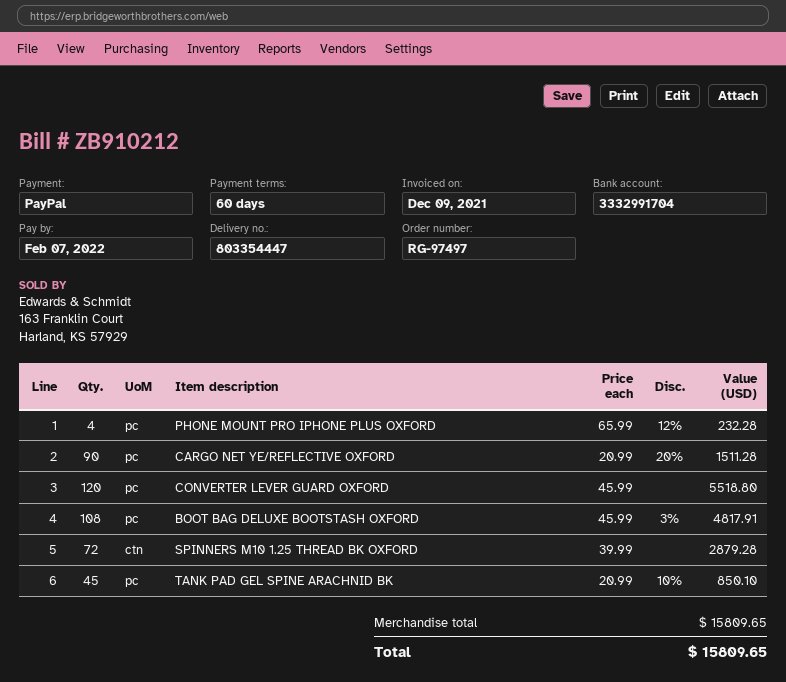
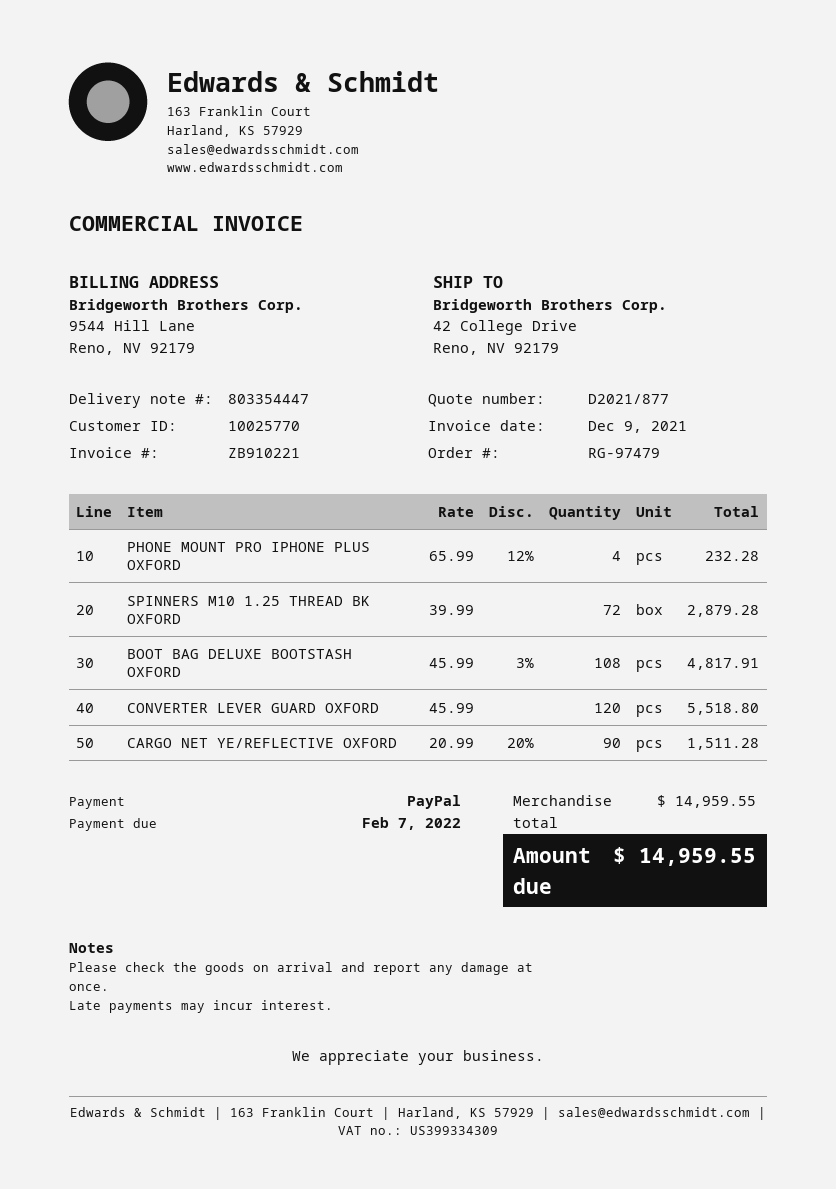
order number: RG-97497 -> RG-97479
invoice number: ZB910212 -> ZB910221
TANK PAD GEL SPINE ARACHNID BK: 45 x 20.99 - 10% = 850.10 -> none
subtotal: 15809.65 -> 14959.55
total: 15809.65 -> 14959.55

